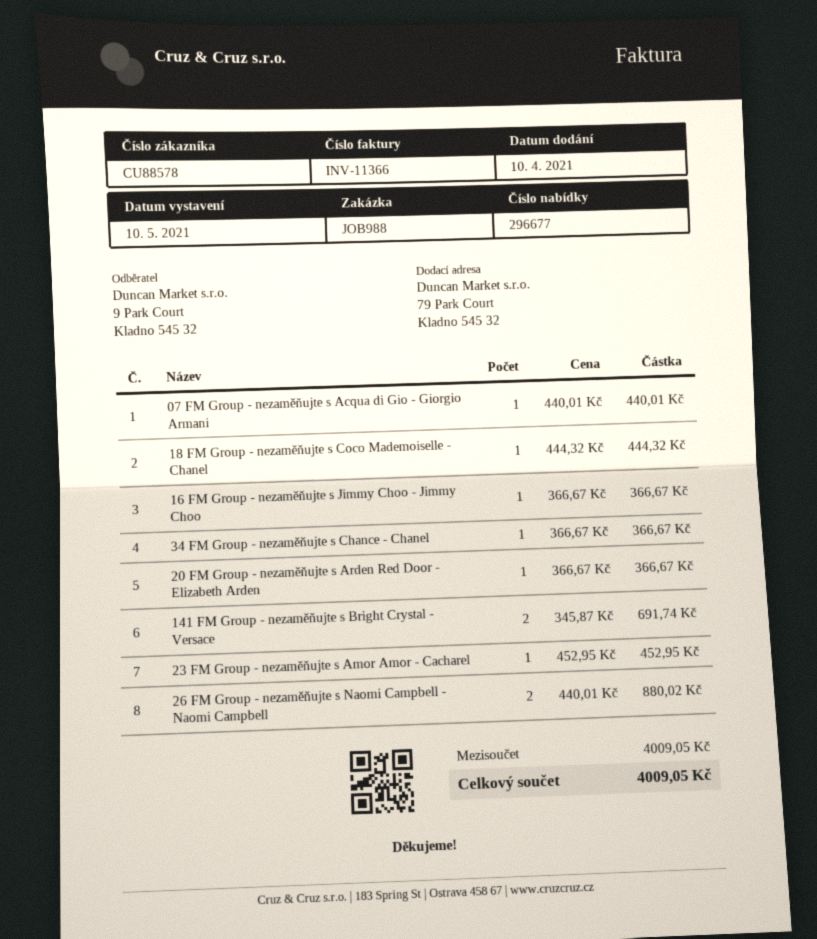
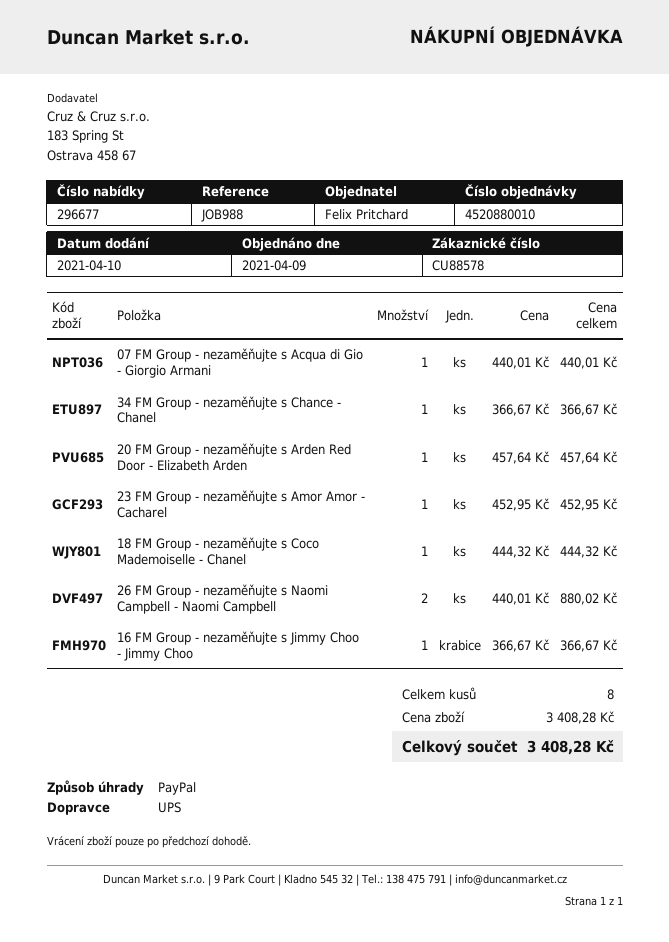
20 FM Group - nezaměňujte s Arden Red Door - Elizabeth Arden: 1 x 366.67 = 366.67 -> 1 x 457.64 = 457.64
141 FM Group - nezaměňujte s Bright Crystal - Versace: 2 x 345.87 = 691.74 -> none
subtotal: 4009.05 -> 3408.28
total: 4009.05 -> 3408.28

